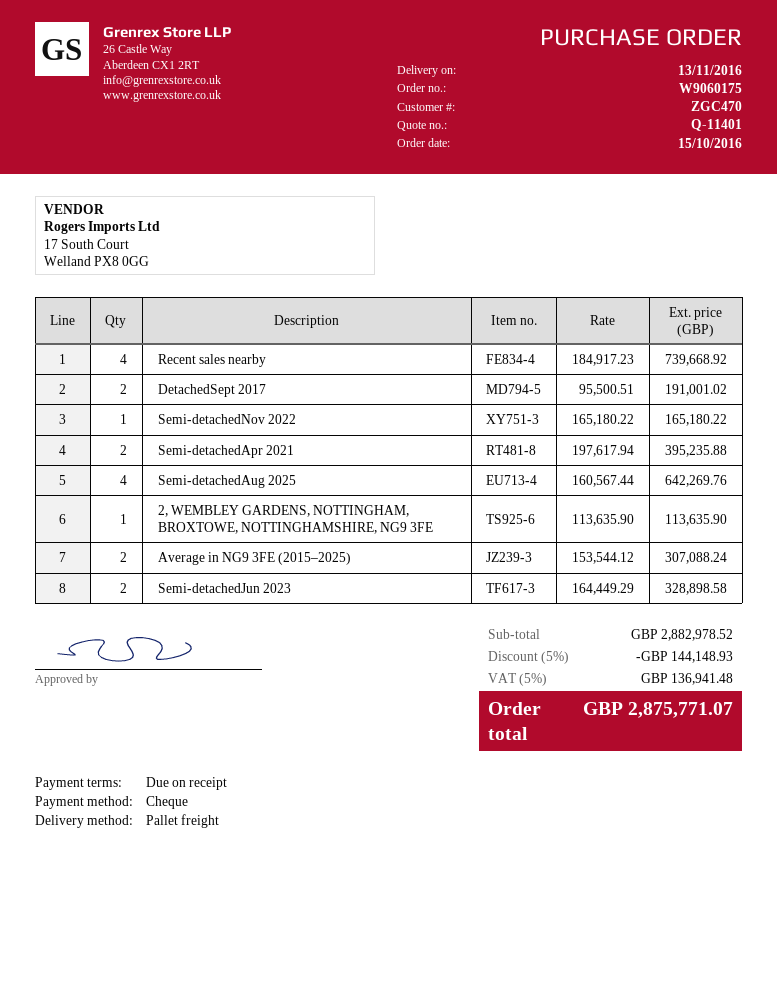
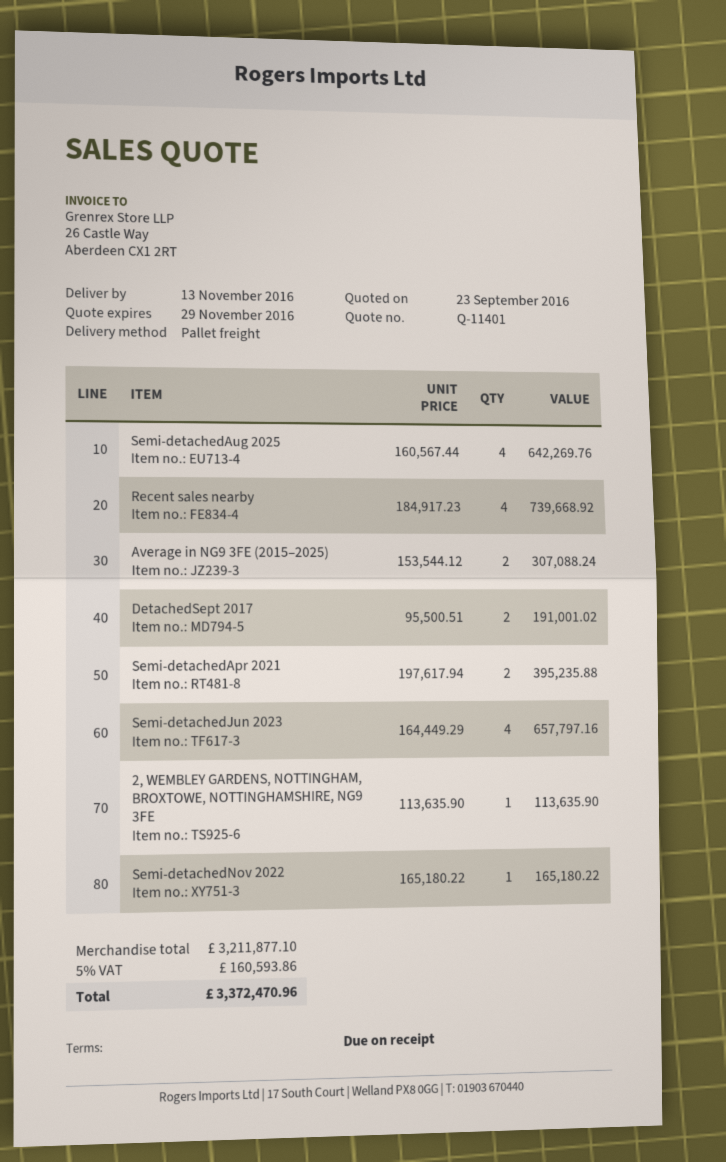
Semi-detachedJun 2023: 2 x 164449.29 = 328898.58 -> 4 x 164449.29 = 657797.16
subtotal: 2882978.52 -> 3211877.10
discount: 5% = 144148.93 -> none
tax: 5% = 136941.48 -> 5% = 160593.86
total: 2875771.07 -> 3372470.96

